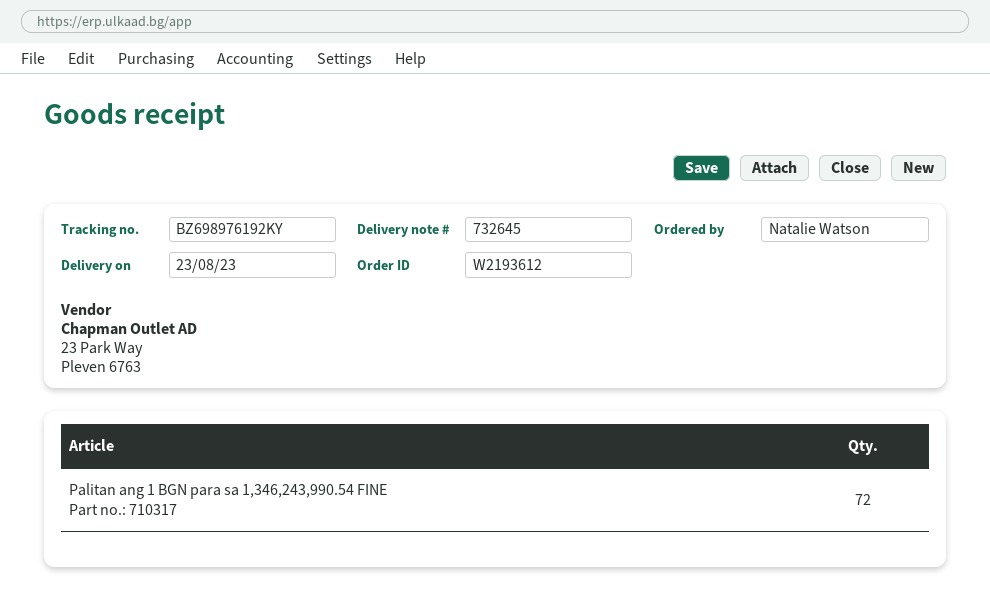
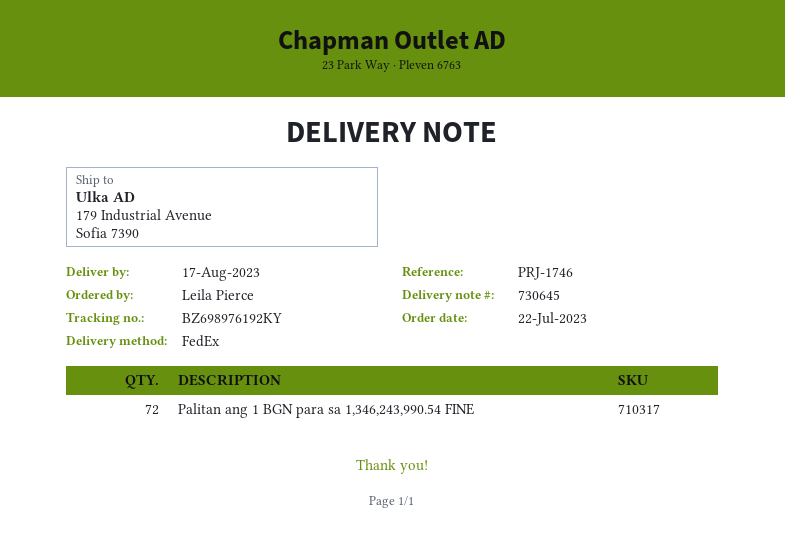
delivery note number: 732645 -> 730645
delivery date: 2023-08-23 -> 2023-08-17
ordered by: Natalie Watson -> Leila Pierce

